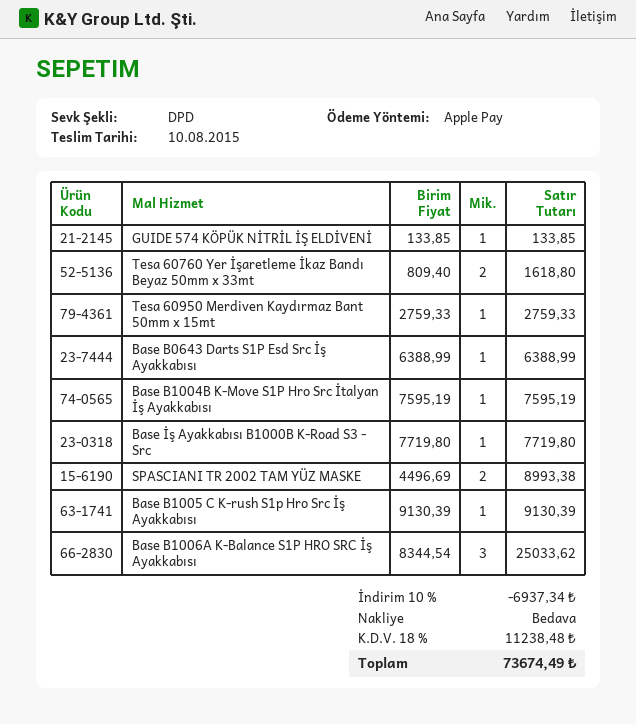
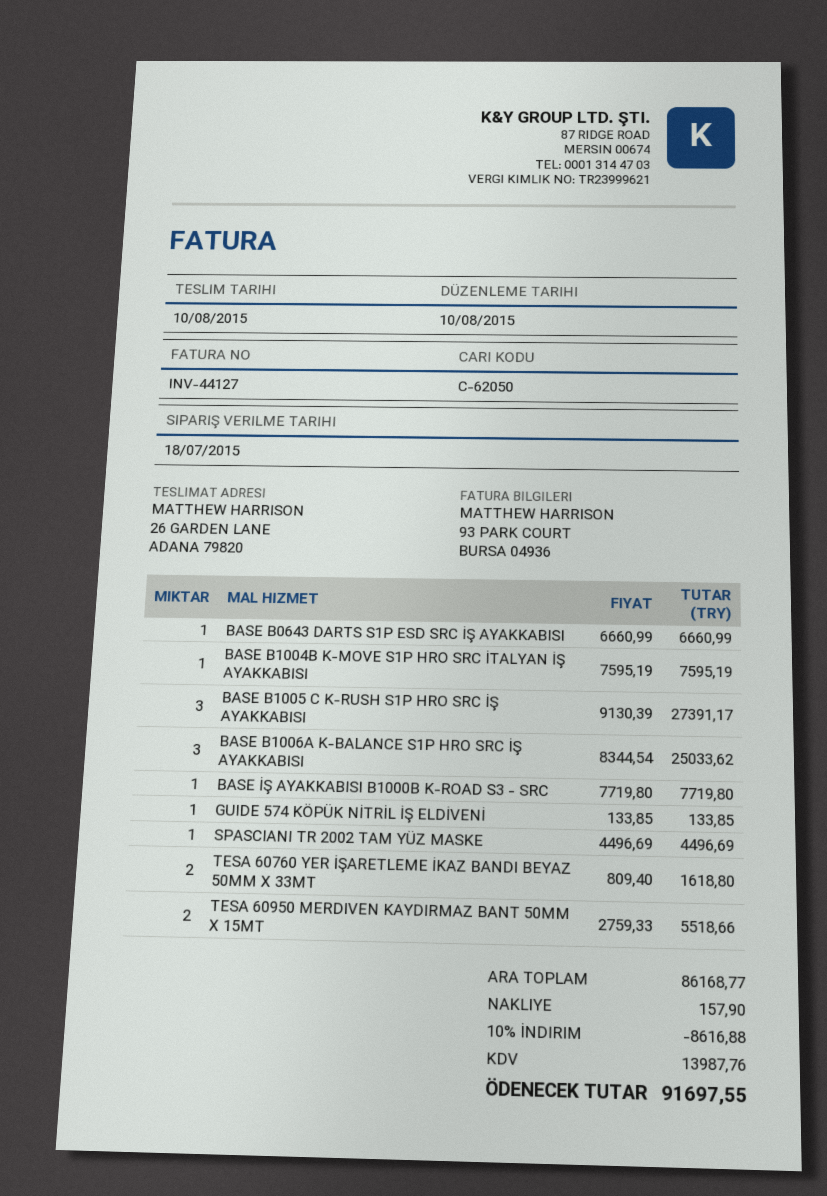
Tesa 60950 Merdiven Kaydırmaz Bant 50mm x 15mt: 1 x 2759.33 = 2759.33 -> 2 x 2759.33 = 5518.66
Base B0643 Darts S1P Esd Src İş Ayakkabısı: 1 x 6388.99 = 6388.99 -> 1 x 6660.99 = 6660.99
SPASCIANI TR 2002 TAM YÜZ MASKE: 2 x 4496.69 = 8993.38 -> 1 x 4496.69 = 4496.69
Base B1005 C K-rush S1p Hro Src İş Ayakkabısı: 1 x 9130.39 = 9130.39 -> 3 x 9130.39 = 27391.17
discount: 10% = 6937.34 -> 10% = 8616.88
shipping: 0.00 -> 157.90
tax: 11238.48 -> 13987.76
total: 73674.49 -> 91697.55

